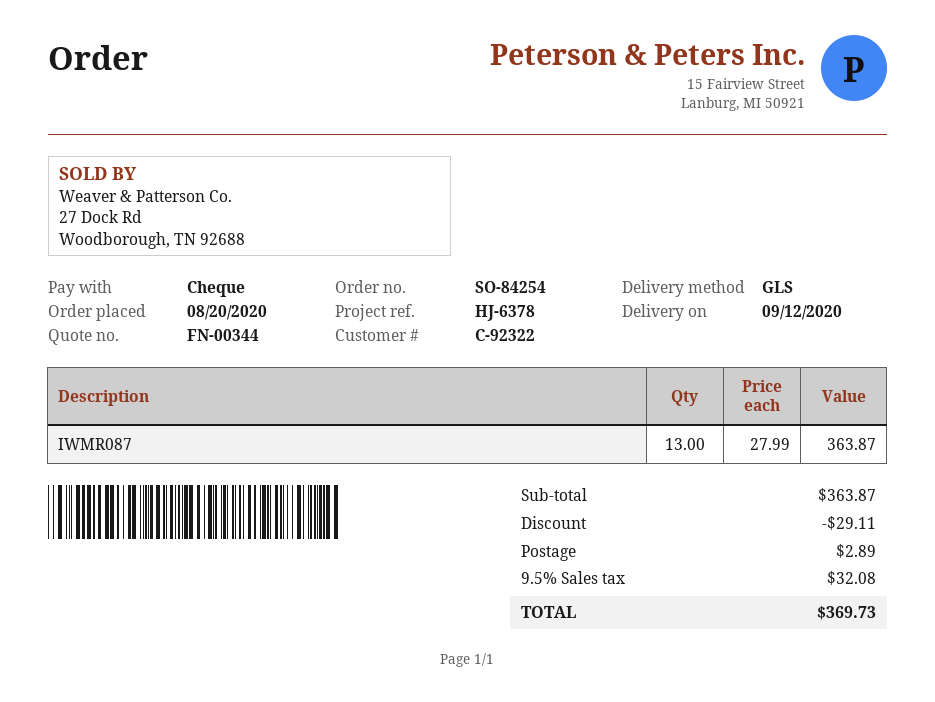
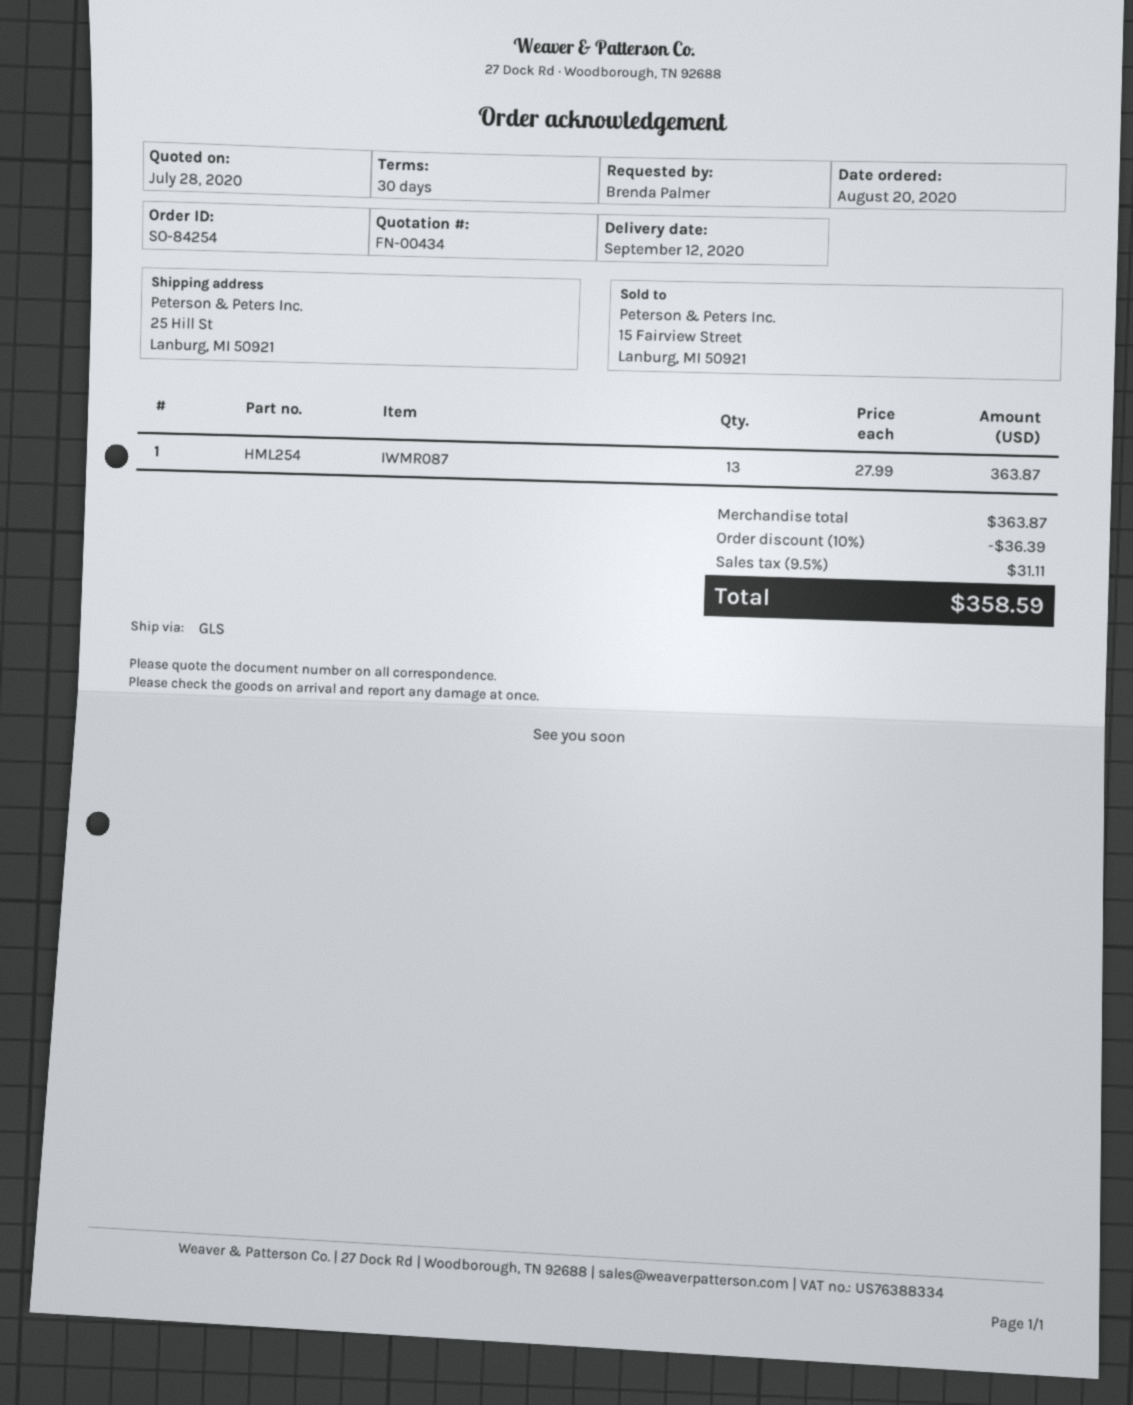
quote number: FN-00344 -> FN-00434
discount: 29.11 -> 36.39
shipping: 2.89 -> none
tax: 9.5% = 32.08 -> 9.5% = 31.11
total: 369.73 -> 358.59

